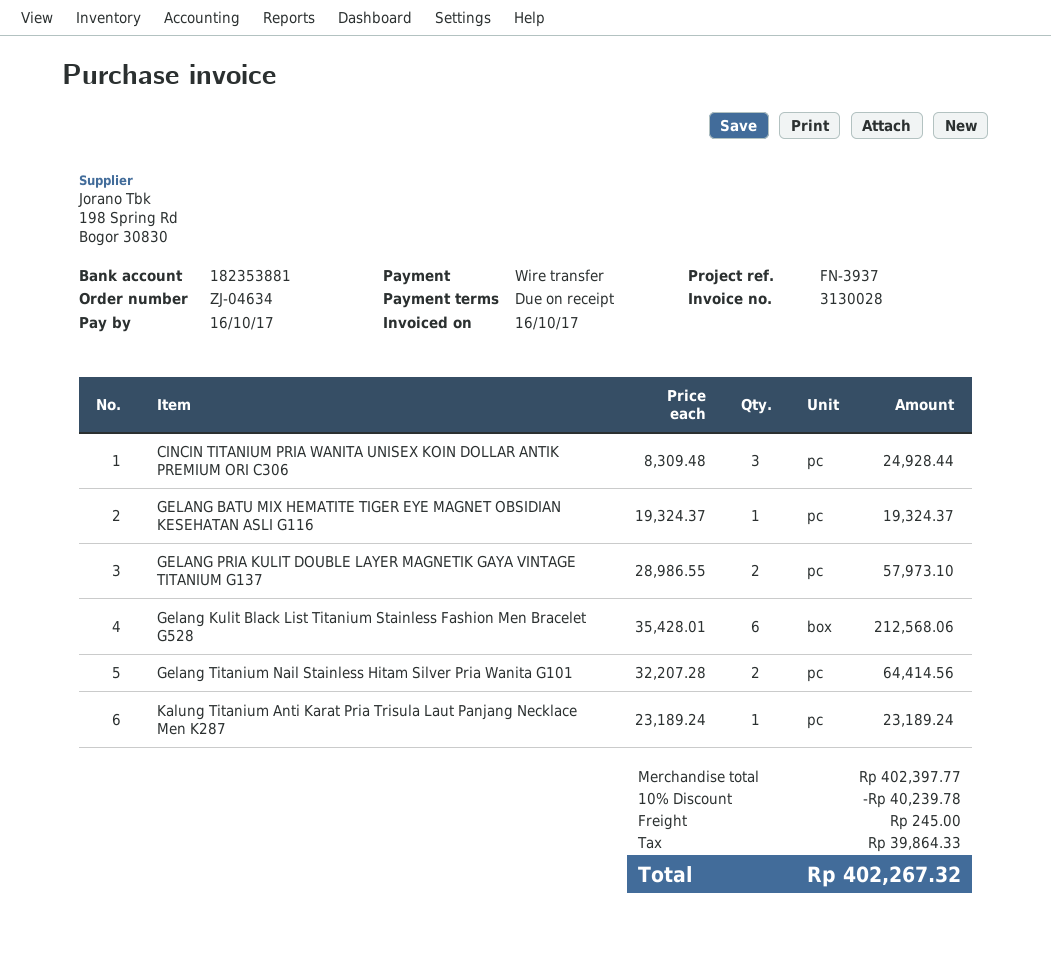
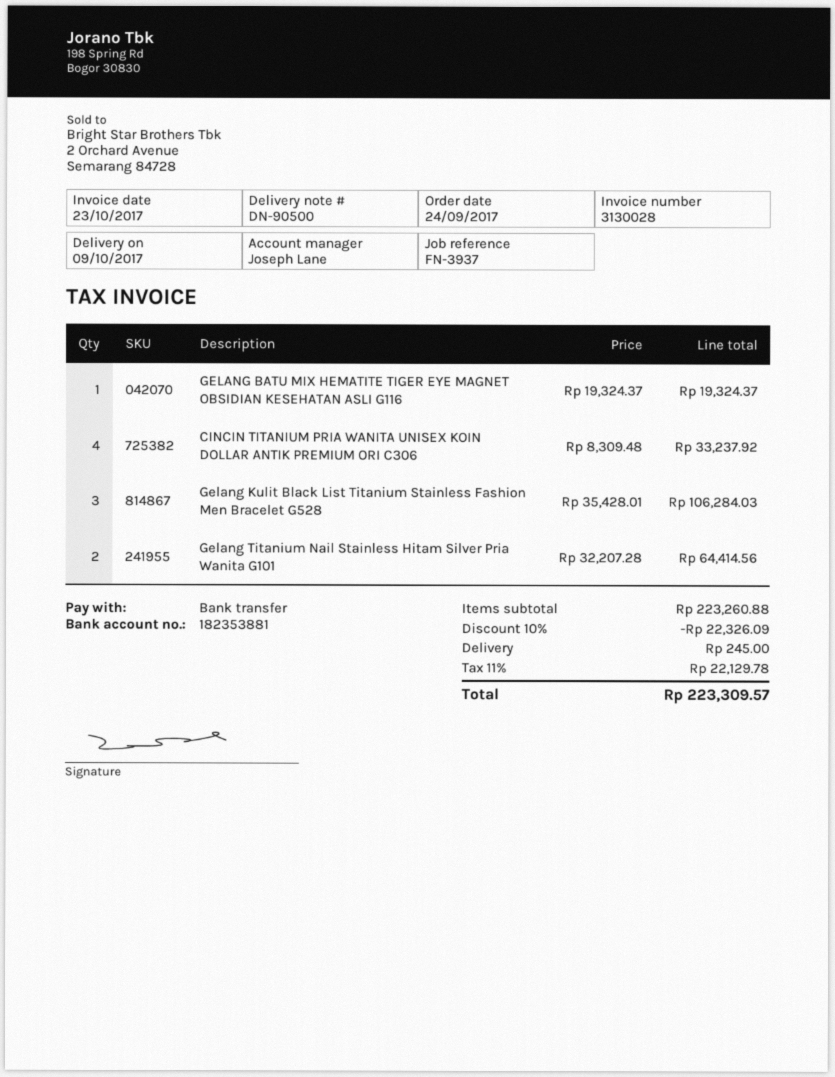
invoice date: 2017-10-16 -> 2017-10-23
CINCIN TITANIUM PRIA WANITA UNISEX KOIN DOLLAR ANTIK PREMIUM ORI C306: 3 x 8309.48 = 24928.44 -> 4 x 8309.48 = 33237.92
GELANG PRIA KULIT DOUBLE LAYER MAGNETIK GAYA VINTAGE TITANIUM G137: 2 x 28986.55 = 57973.10 -> none
Gelang Kulit Black List Titanium Stainless Fashion Men Bracelet G528: 6 x 35428.01 = 212568.06 -> 3 x 35428.01 = 106284.03
Kalung Titanium Anti Karat Pria Trisula Laut Panjang Necklace Men K287: 1 x 23189.24 = 23189.24 -> none
subtotal: 402397.77 -> 223260.88
discount: 10% = 40239.78 -> 10% = 22326.09
tax: 39864.33 -> 22129.78
total: 402267.32 -> 223309.57

